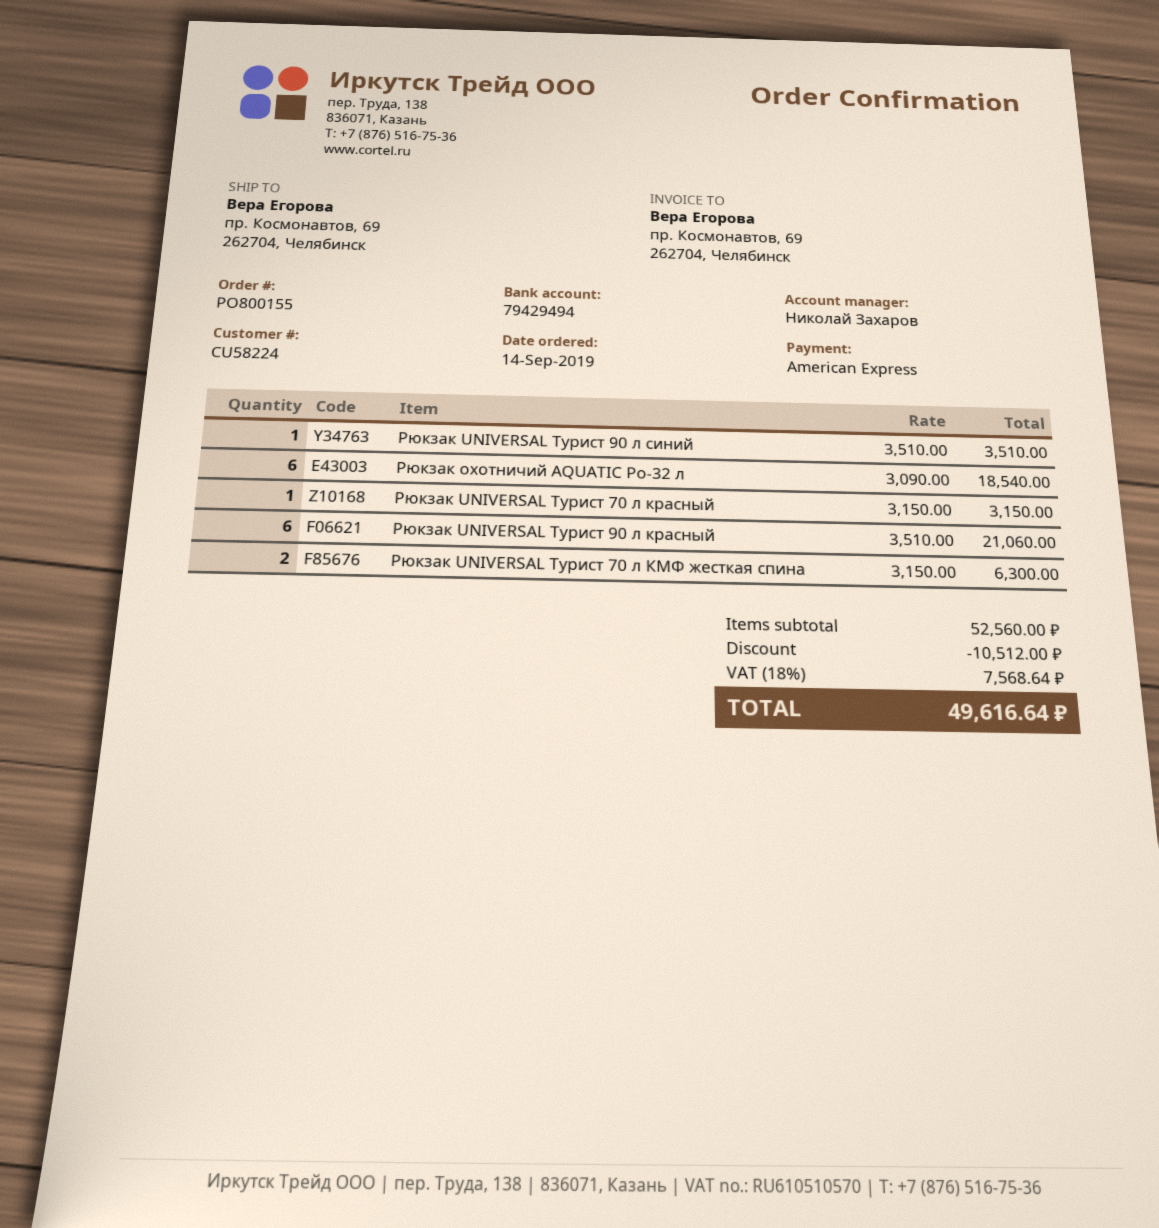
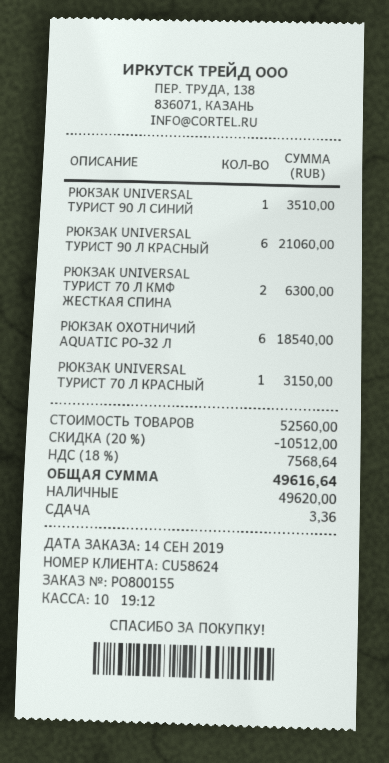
customer number: CU58224 -> CU58624
payment method: American Express -> cash

